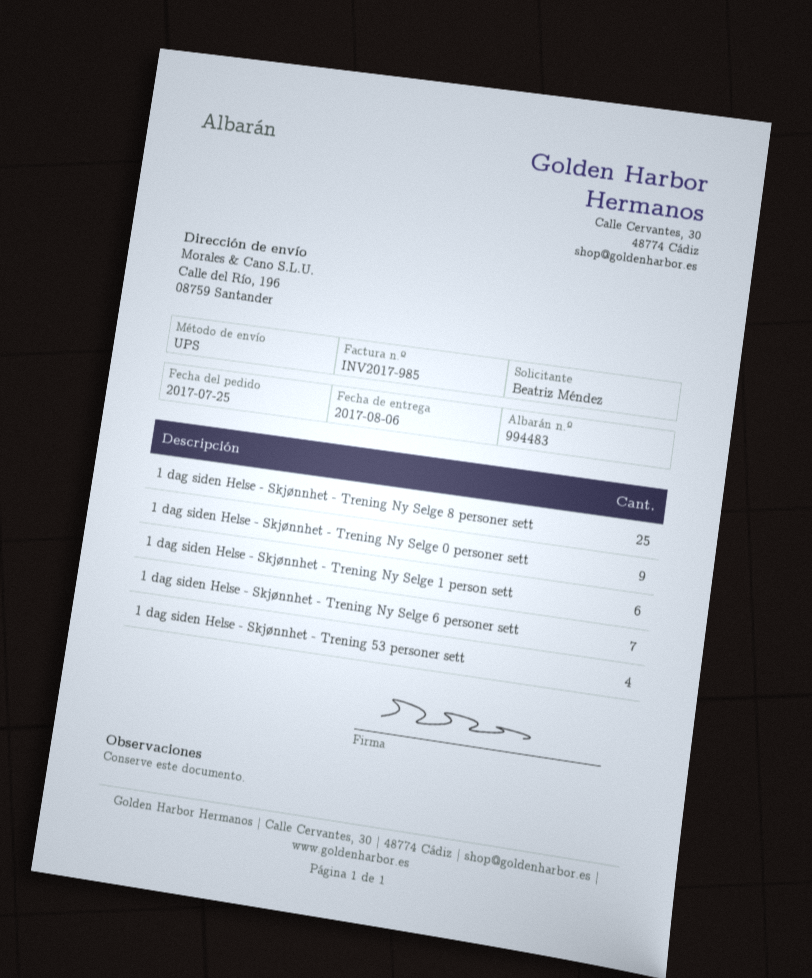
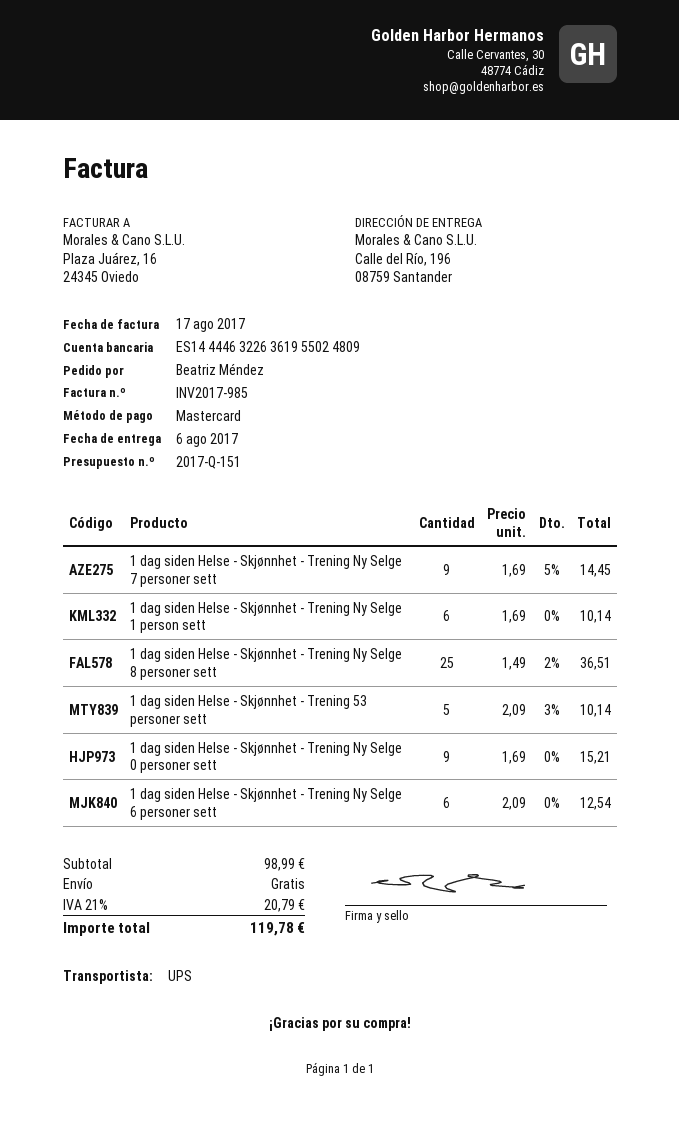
1 dag siden Helse - Skjønnhet - Trening Ny Selge 6 personer sett: 7 -> 6
1 dag siden Helse - Skjønnhet - Trening 53 personer sett: 4 -> 5
1 dag siden Helse - Skjønnhet - Trening Ny Selge 7 personer sett: none -> 9

